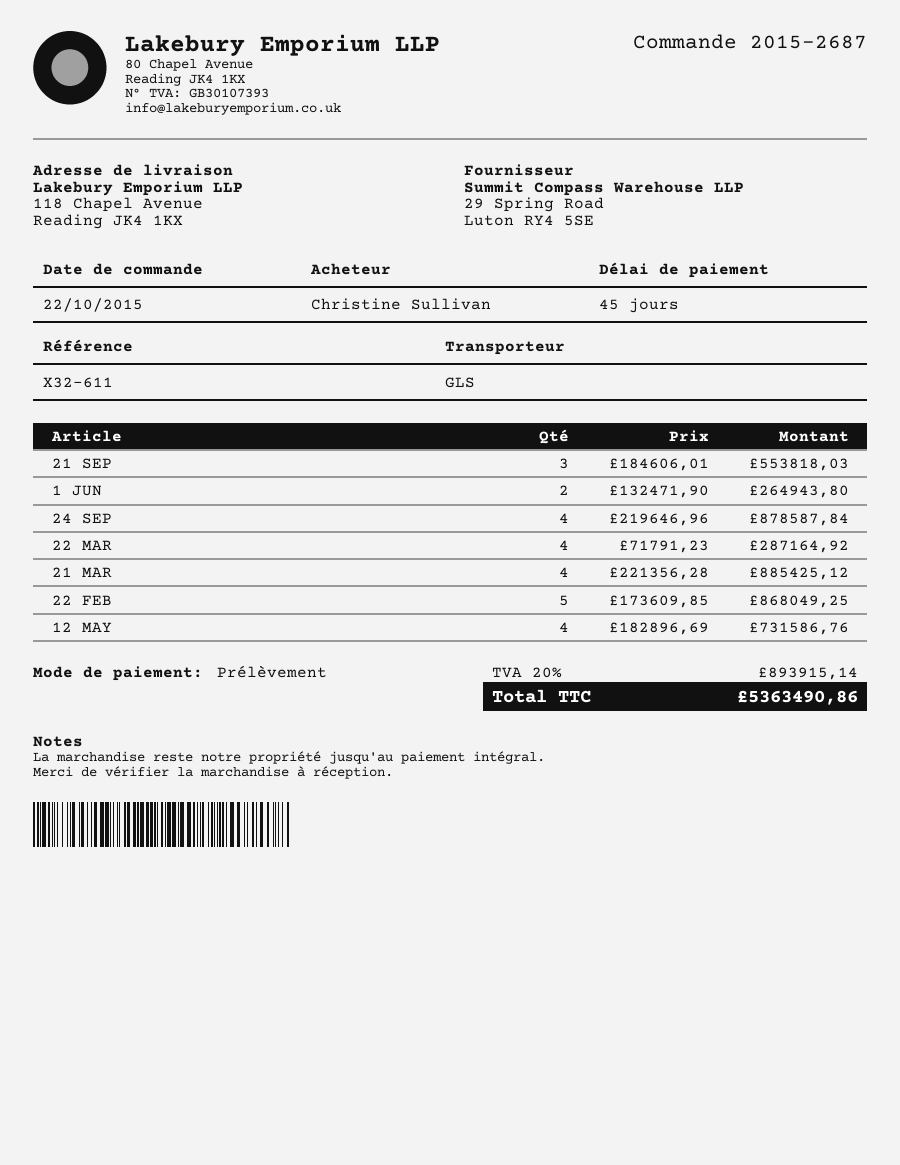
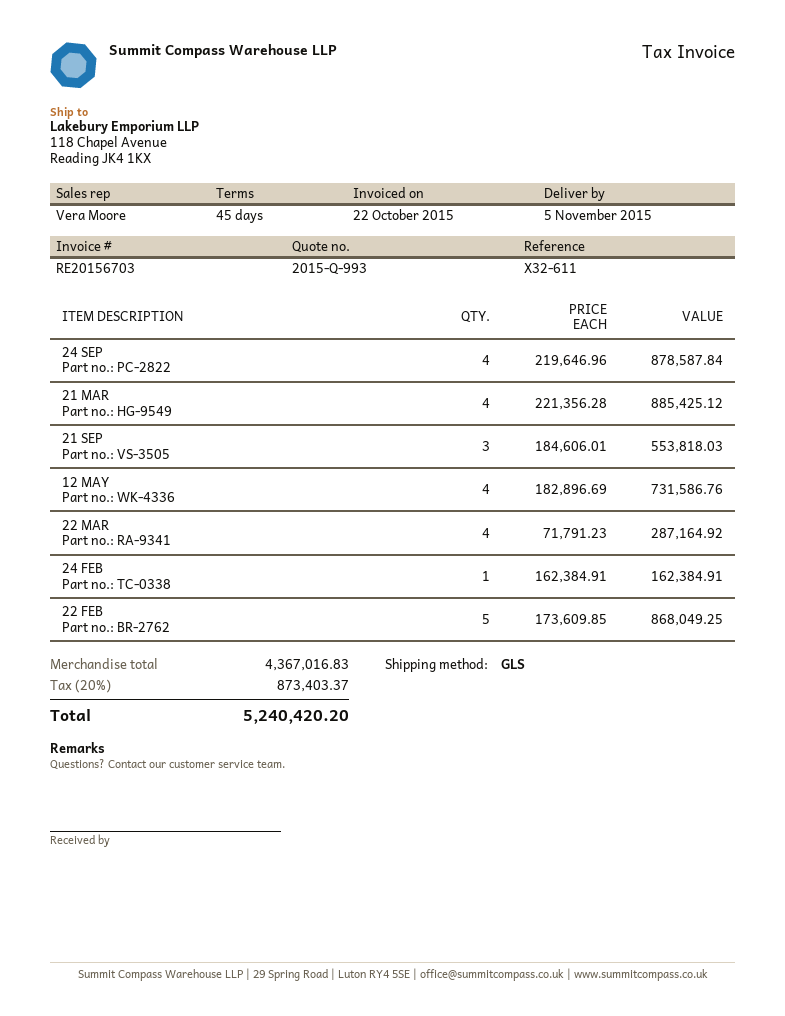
1 JUN: 2 x 132471.90 = 264943.80 -> none
24 FEB: none -> 1 x 162384.91 = 162384.91
tax: 20% = 893915.14 -> 20% = 873403.37
total: 5363490.86 -> 5240420.20

